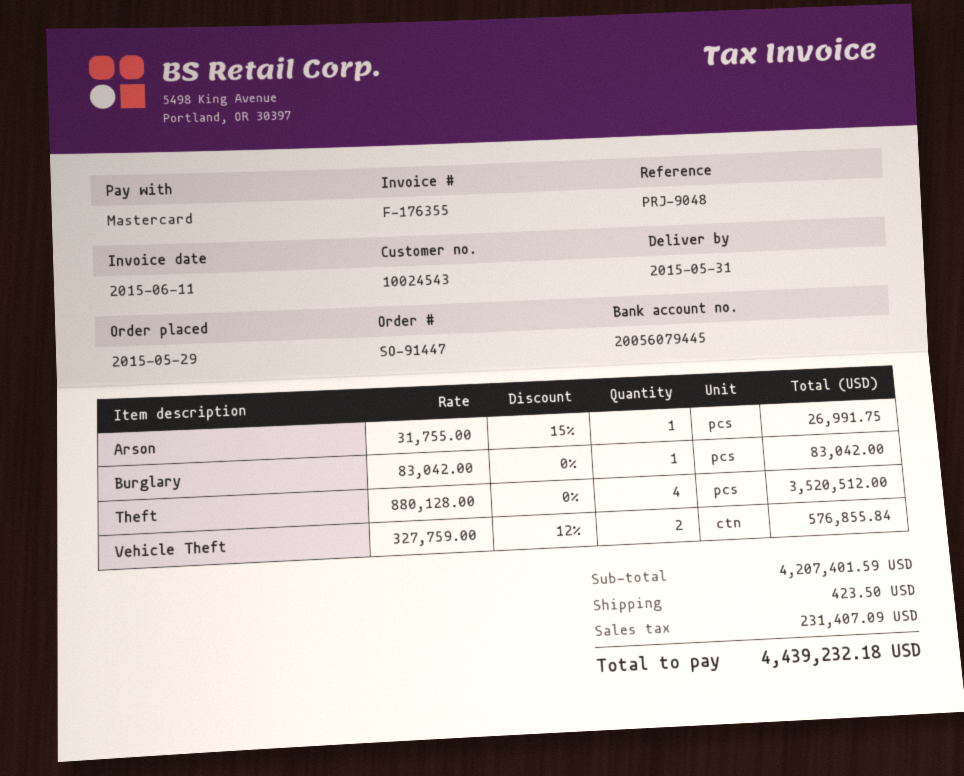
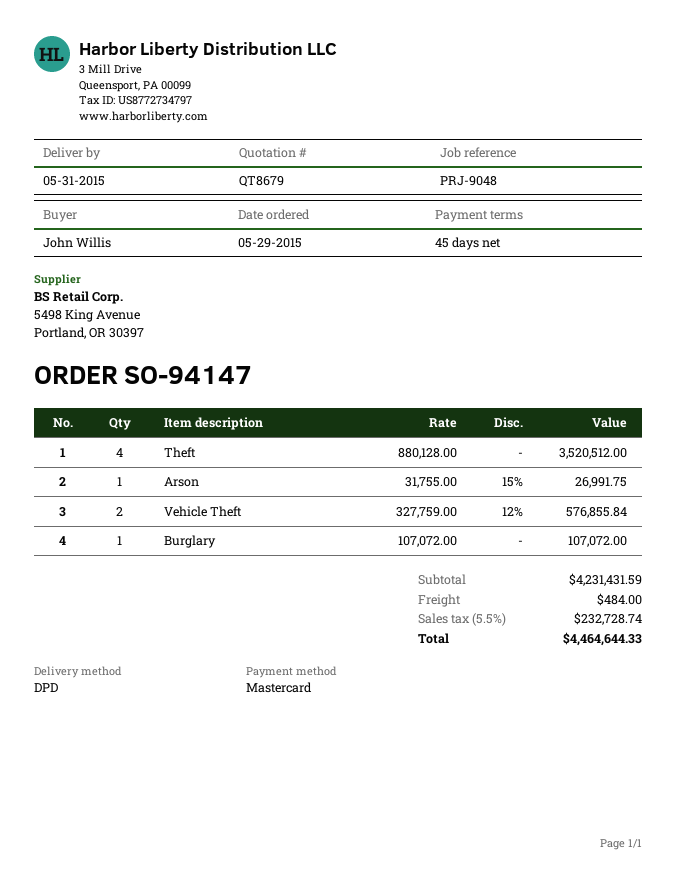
order number: SO-91447 -> SO-94147
Burglary: 1 x 83042.00 = 83042.00 -> 1 x 107072.00 = 107072.00
subtotal: 4207401.59 -> 4231431.59
shipping: 423.50 -> 484.00
tax: 231407.09 -> 232728.74
total: 4439232.18 -> 4464644.33

